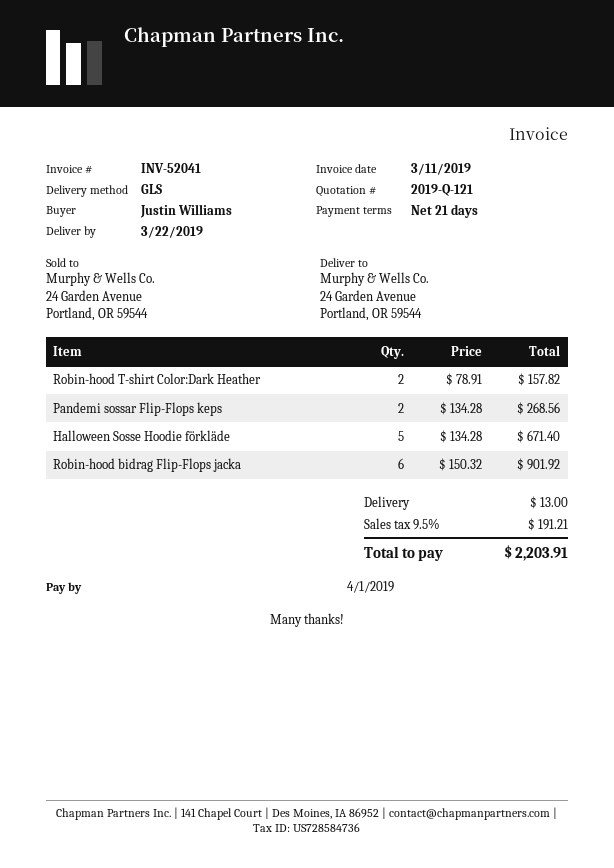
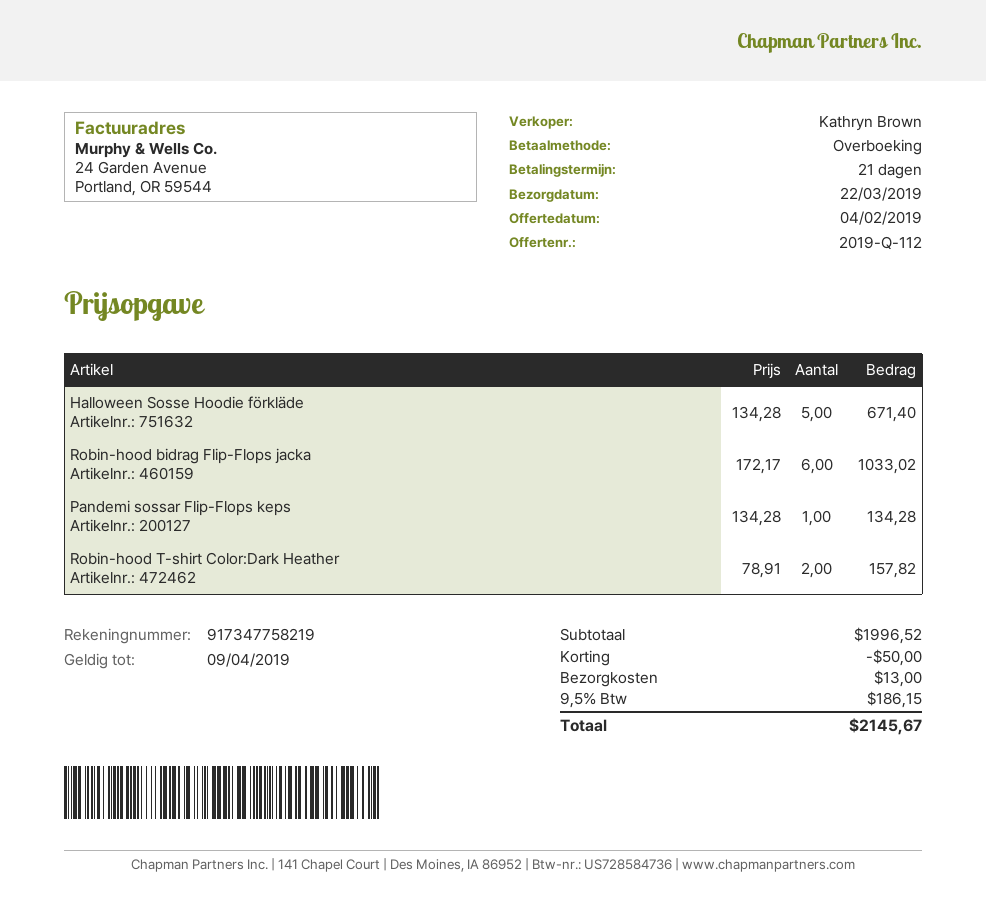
quote number: 2019-Q-121 -> 2019-Q-112
Pandemi sossar Flip-Flops keps: 2 x 134.28 = 268.56 -> 1 x 134.28 = 134.28
Robin-hood bidrag Flip-Flops jacka: 6 x 150.32 = 901.92 -> 6 x 172.17 = 1033.02
discount: none -> 50.00
tax: 9.5% = 191.21 -> 9.5% = 186.15
total: 2203.91 -> 2145.67

